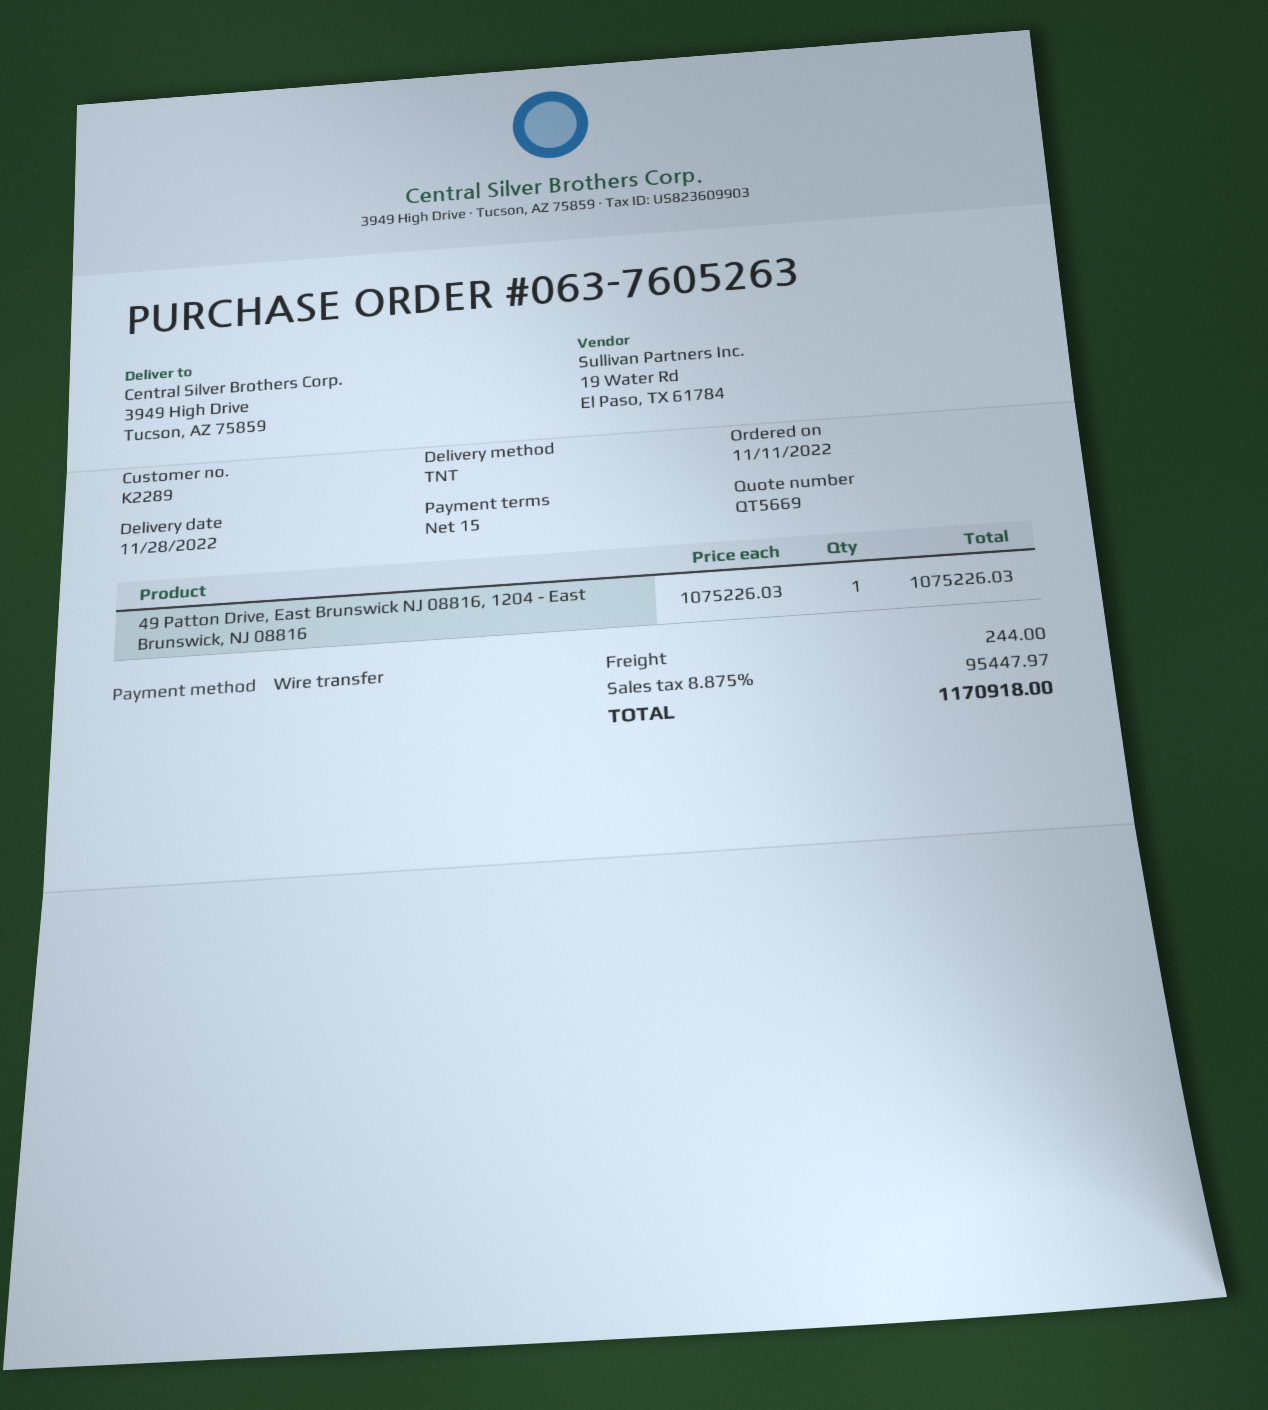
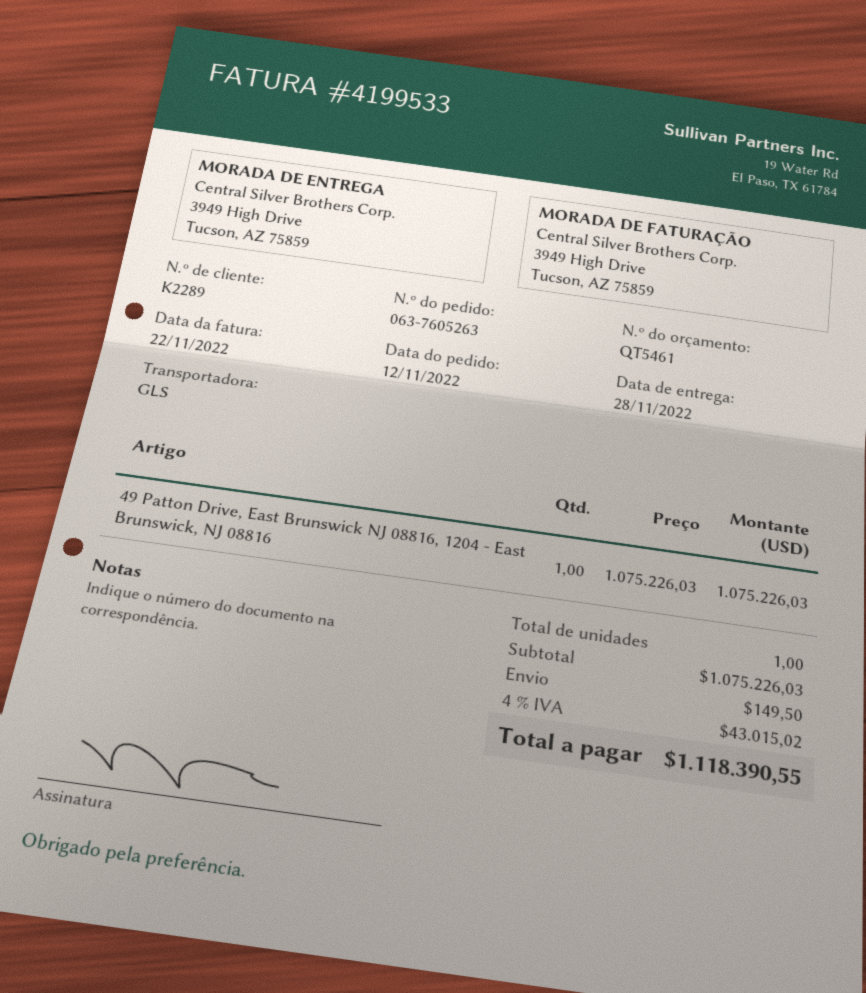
quote number: QT5669 -> QT5461
order date: 2022-11-11 -> 2022-11-12
shipping method: TNT -> GLS
shipping: 244.00 -> 149.50
tax: 8.875% = 95447.97 -> 4% = 43015.02
total: 1170918.00 -> 1118390.55

